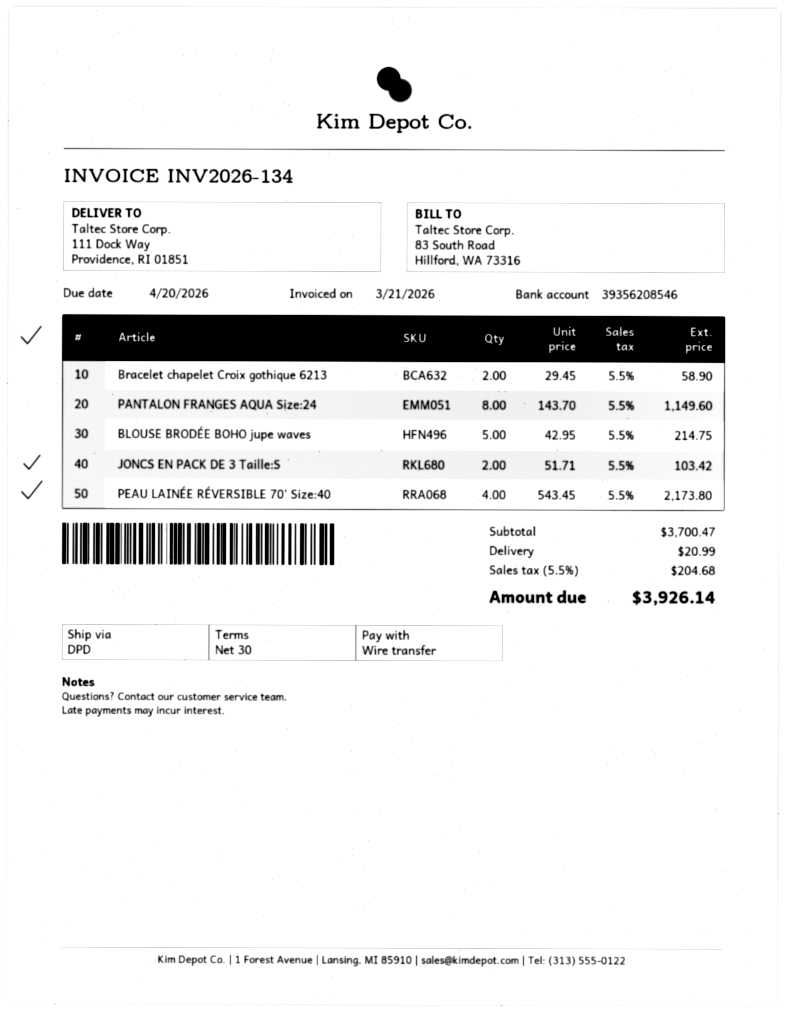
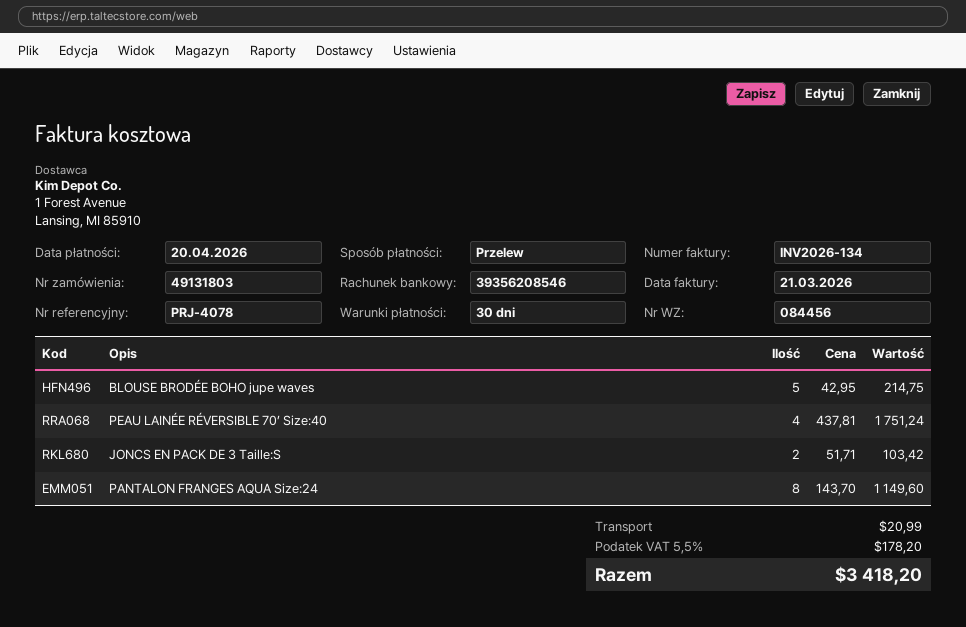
Bracelet chapelet Croix gothique 6213: 2 x 29.45 = 58.90 -> none
PEAU LAINÉE RÉVERSIBLE 70’ Size:40: 4 x 543.45 = 2173.80 -> 4 x 437.81 = 1751.24
tax: 5.5% = 204.68 -> 5.5% = 178.20
total: 3926.14 -> 3418.20

